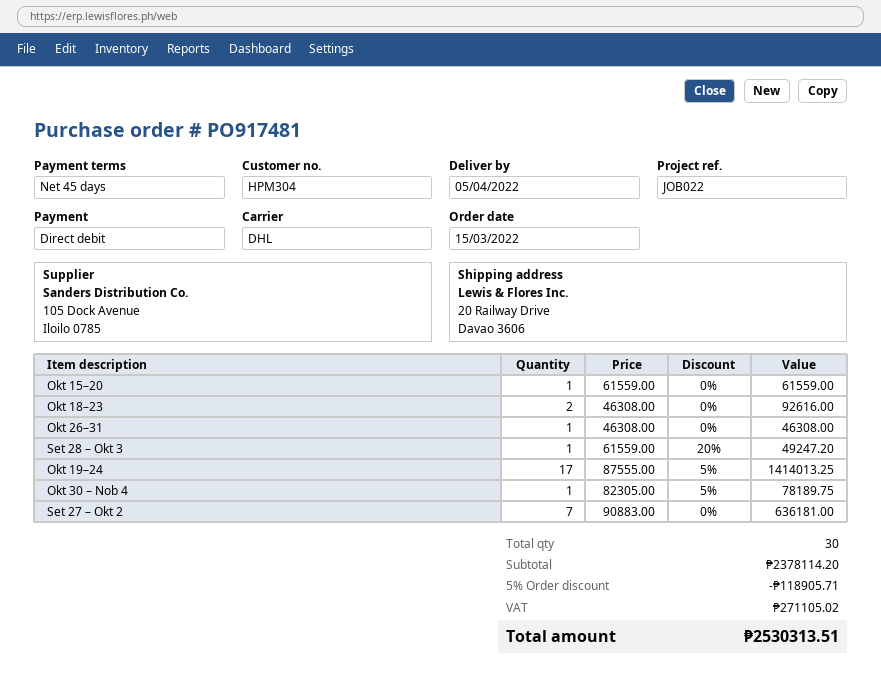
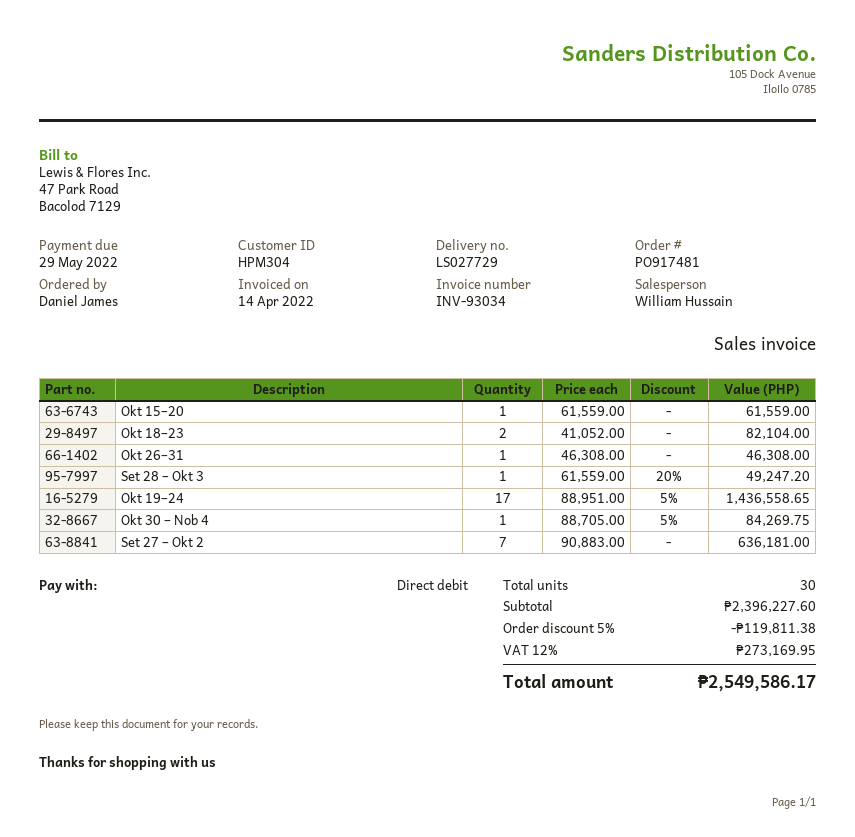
Okt 18–23: 2 x 46308.00 = 92616.00 -> 2 x 41052.00 = 82104.00
Okt 19–24: 17 x 87555.00 - 5% = 1414013.25 -> 17 x 88951.00 - 5% = 1436558.65
Okt 30 – Nob 4: 1 x 82305.00 - 5% = 78189.75 -> 1 x 88705.00 - 5% = 84269.75
subtotal: 2378114.20 -> 2396227.60
discount: 5% = 118905.71 -> 5% = 119811.38
tax: 271105.02 -> 273169.95
total: 2530313.51 -> 2549586.17

